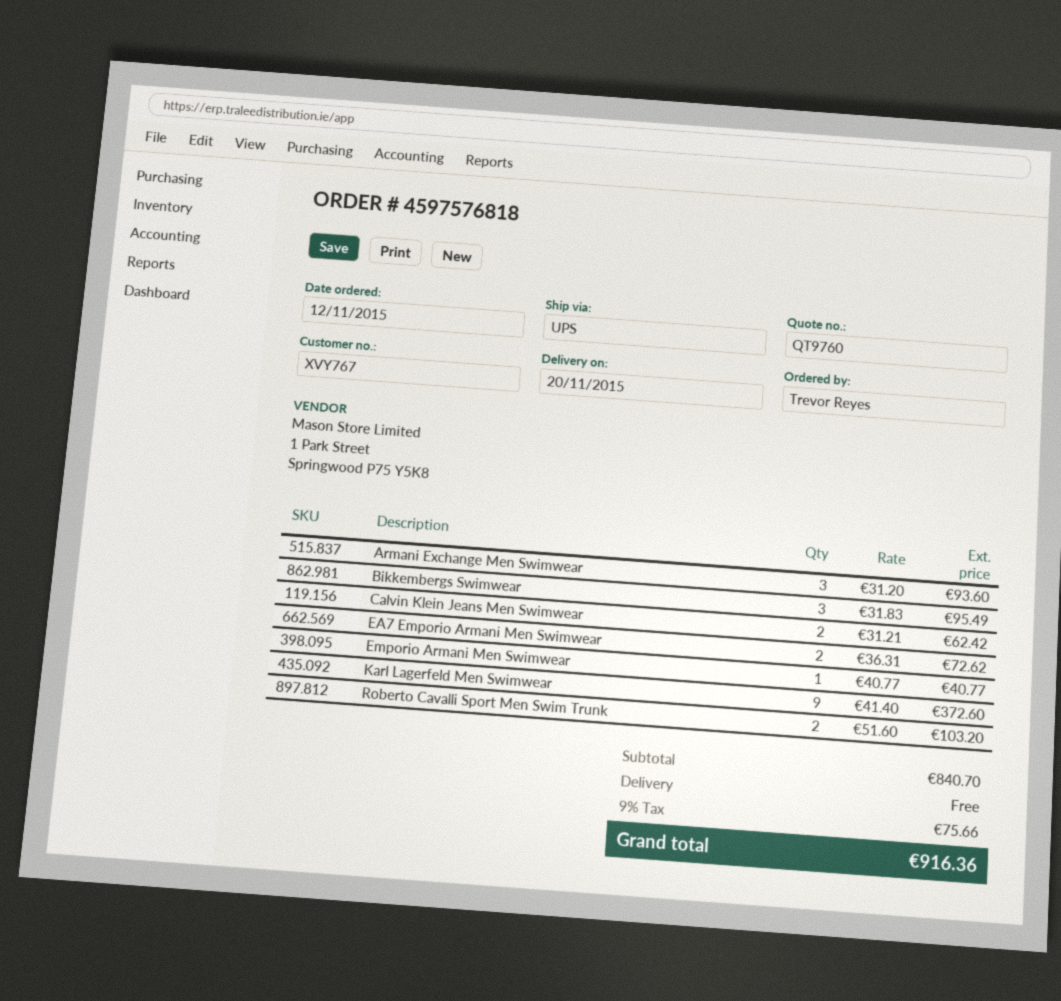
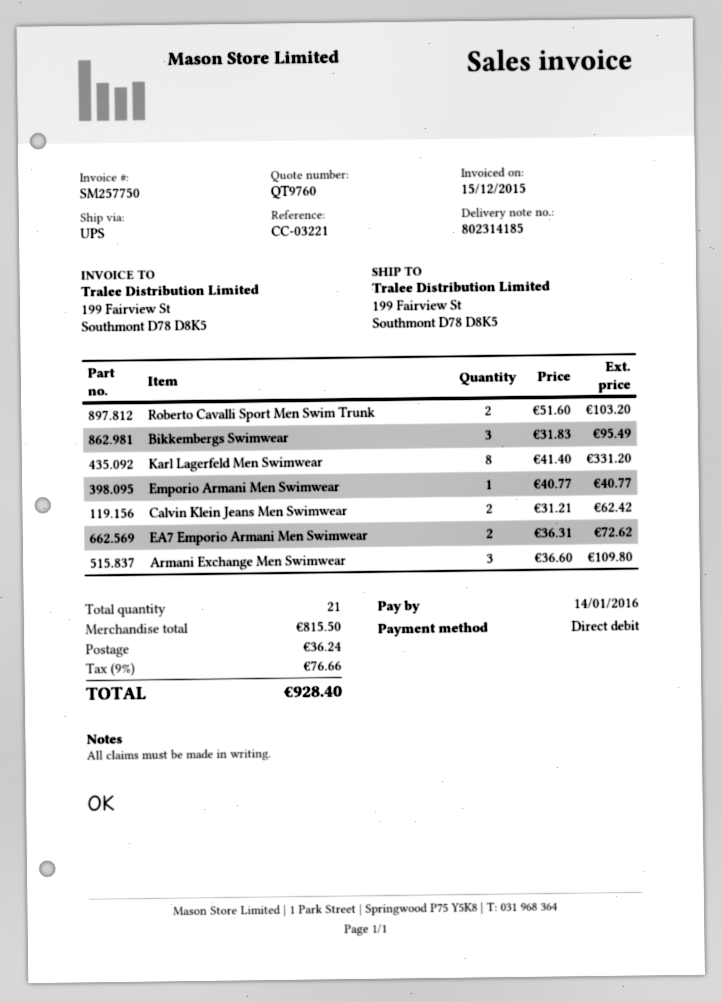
Armani Exchange Men Swimwear: 3 x 31.20 = 93.60 -> 3 x 36.60 = 109.80
Karl Lagerfeld Men Swimwear: 9 x 41.40 = 372.60 -> 8 x 41.40 = 331.20
subtotal: 840.70 -> 815.50
shipping: 0.00 -> 36.24
tax: 9% = 75.66 -> 9% = 76.66
total: 916.36 -> 928.40

